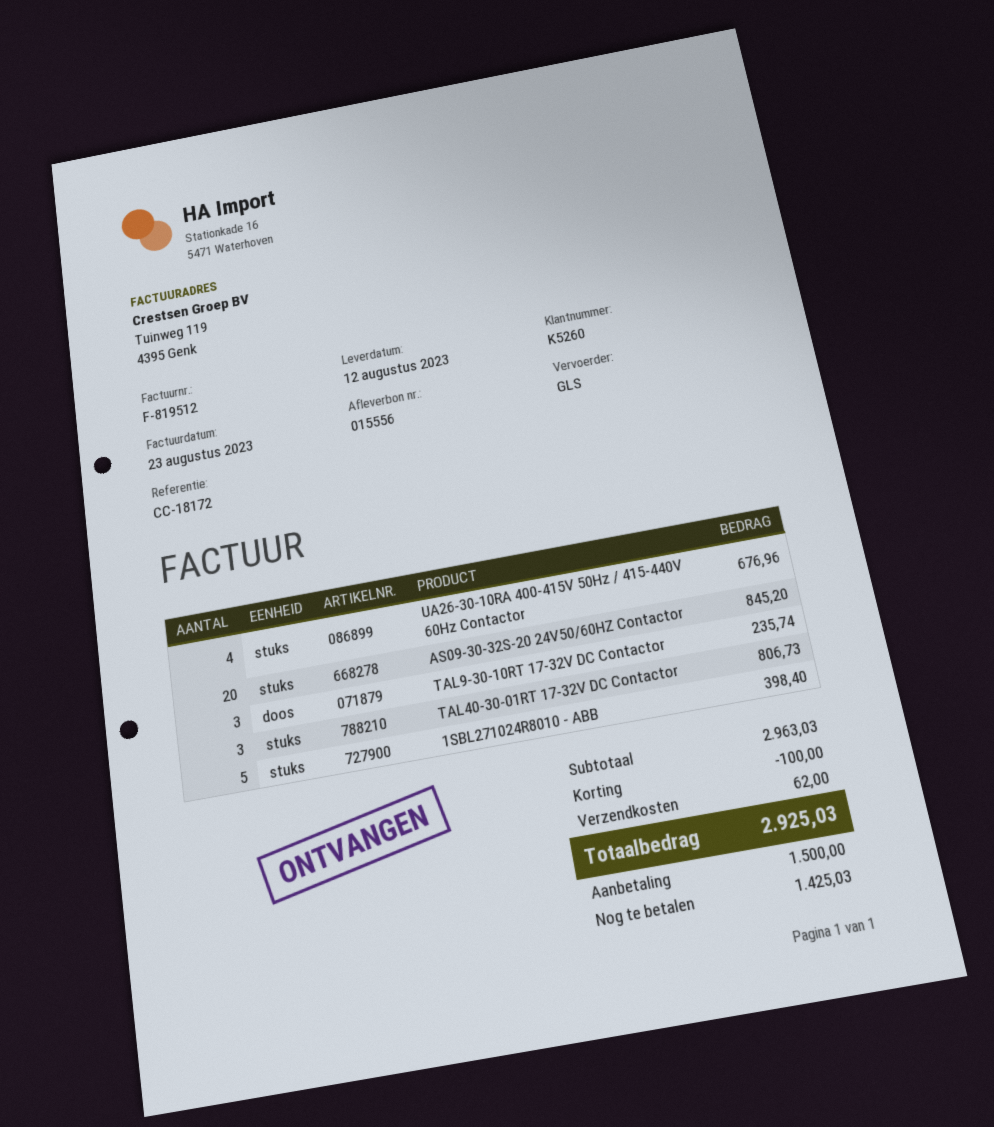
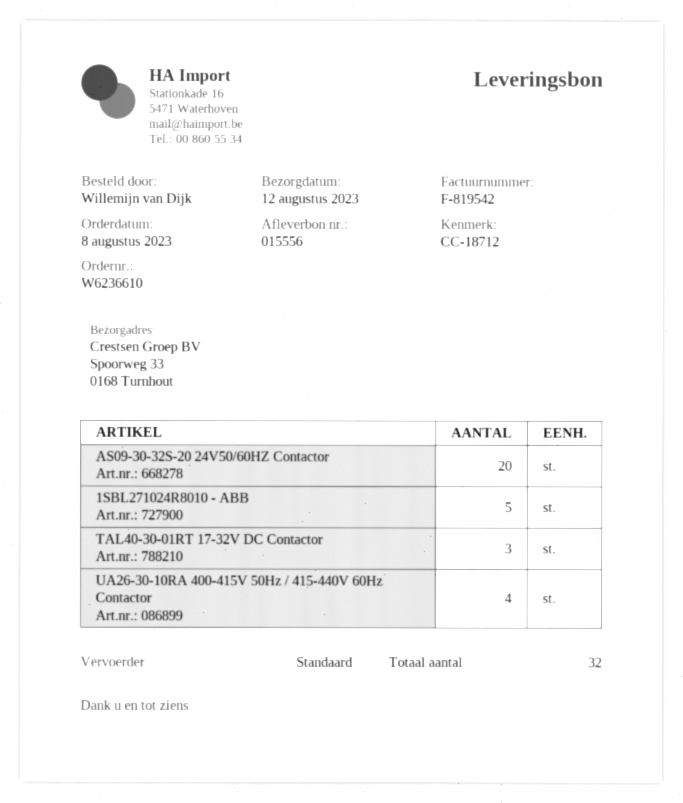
invoice number: F-819512 -> F-819542
reference: CC-18172 -> CC-18712
shipping method: GLS -> standard
TAL9-30-10RT 17-32V DC Contactor: 3 -> none

